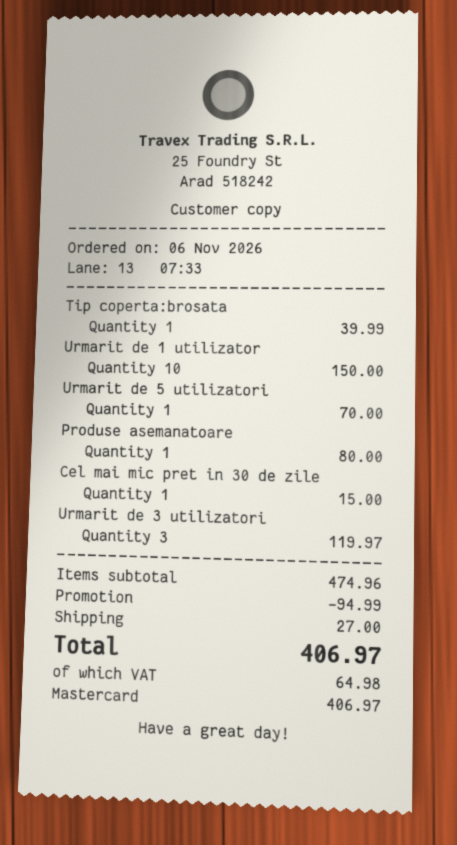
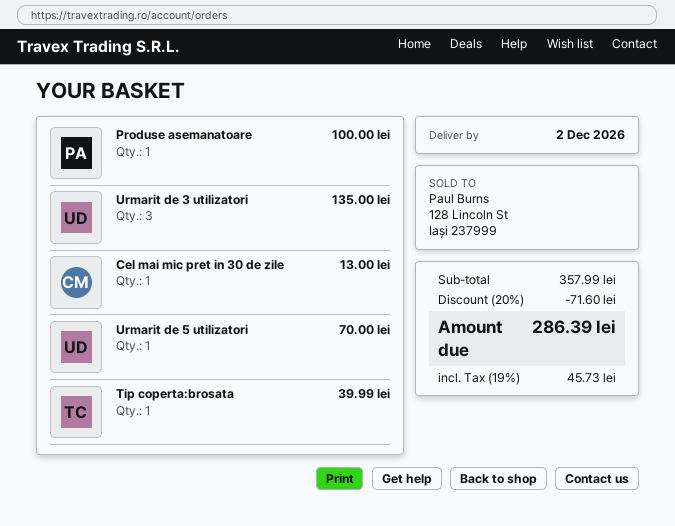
Urmarit de 1 utilizator: 10 for 150.00 -> none
Produse asemanatoare: 1 for 80.00 -> 1 for 100.00
Cel mai mic pret in 30 de zile: 1 for 15.00 -> 1 for 13.00
Urmarit de 3 utilizatori: 3 for 119.97 -> 3 for 135.00
subtotal: 474.96 -> 357.99
discount: 94.99 -> 71.60
shipping: 27.00 -> none
tax: 64.98 -> 45.73
total: 406.97 -> 286.39

